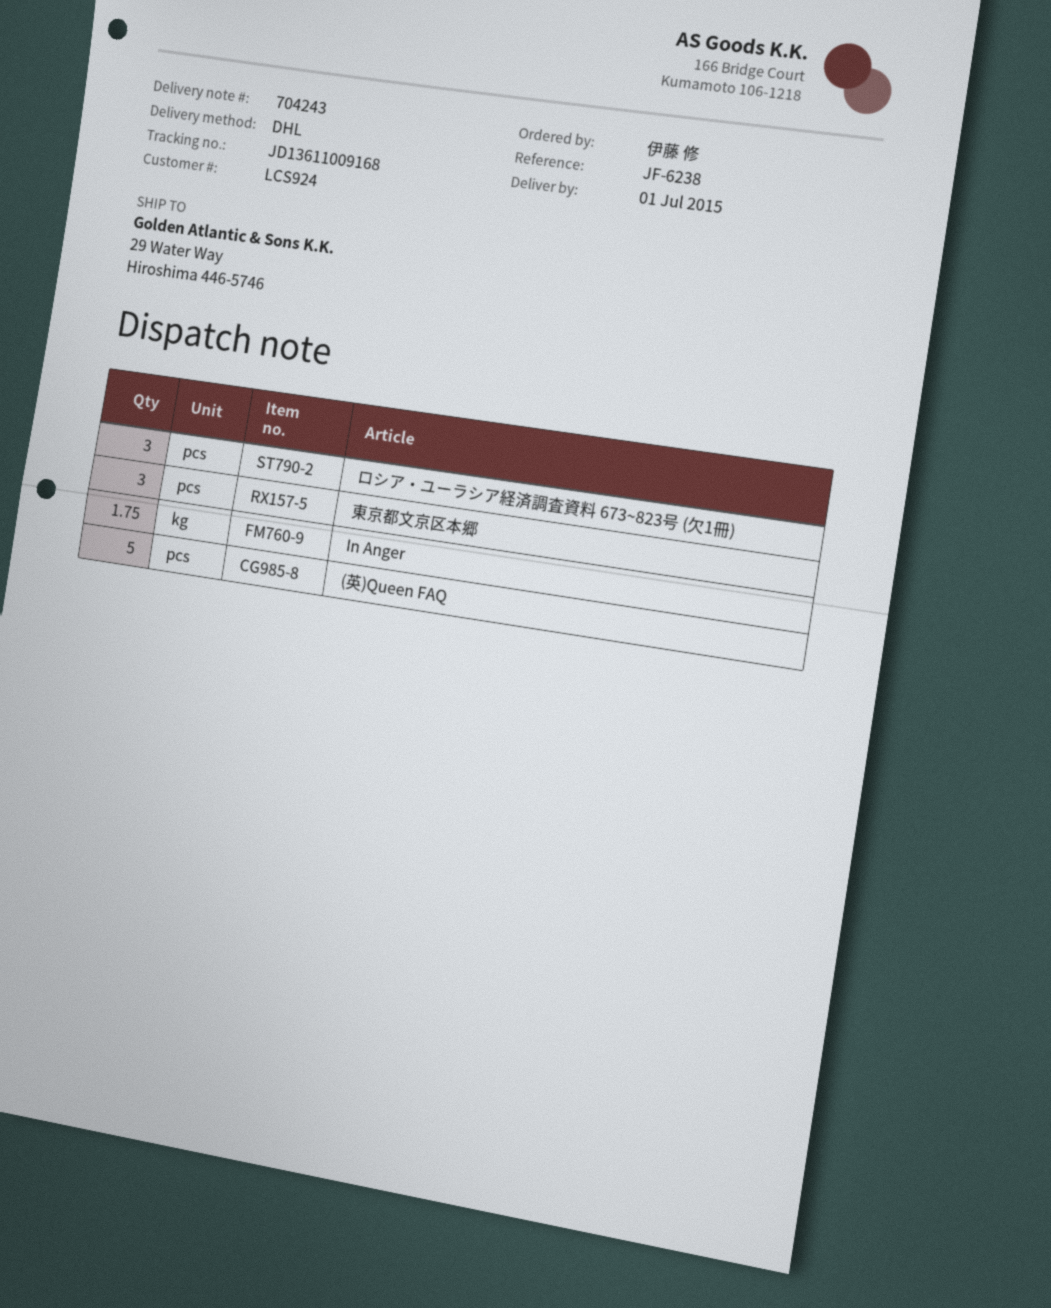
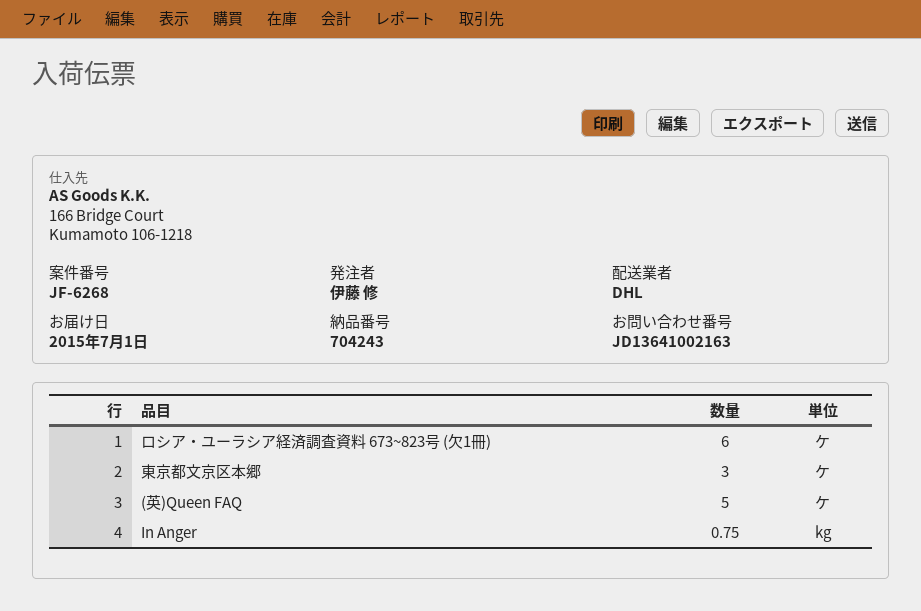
reference: JF-6238 -> JF-6268
tracking number: JD13611009168 -> JD13641002163
ロシア・ユーラシア経済調査資料 673~823号 (欠1冊): 3 -> 6
In Anger: 1.75 -> 0.75

